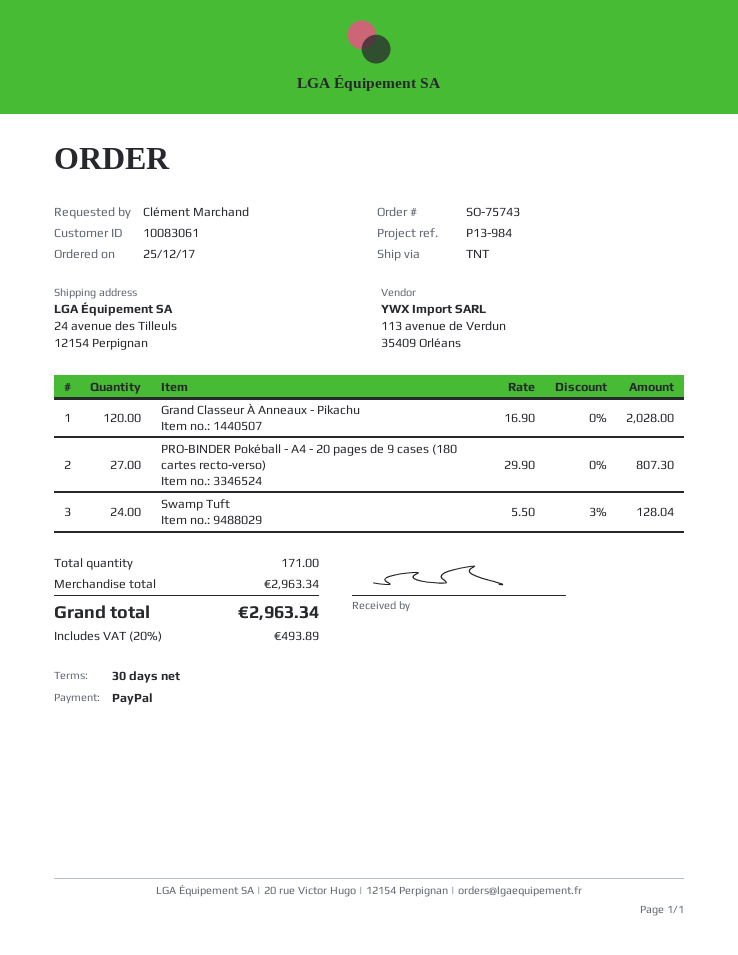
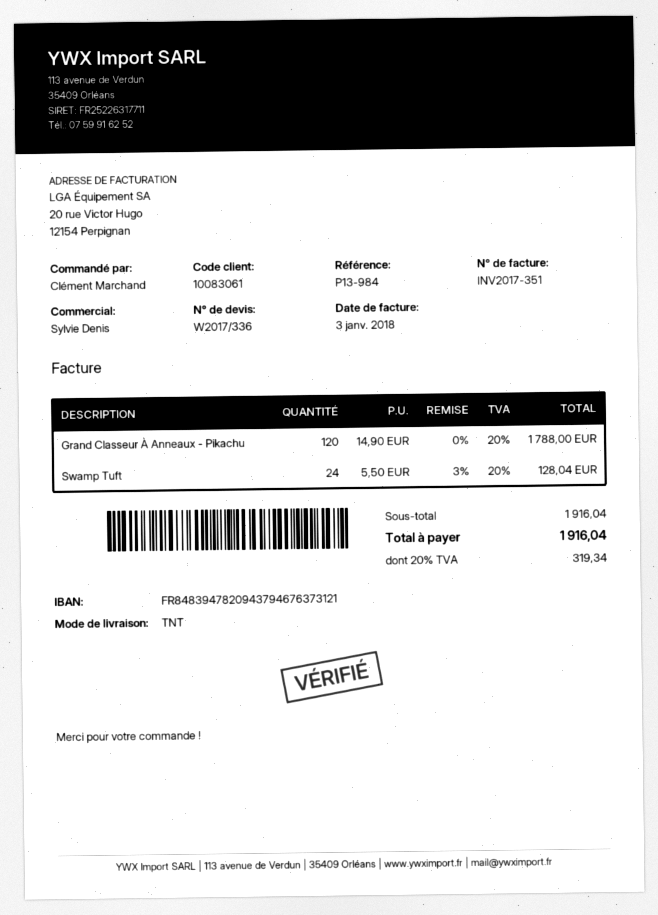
Grand Classeur À Anneaux - Pikachu: 120 x 16.90 = 2028.00 -> 120 x 14.90 = 1788.00
PRO-BINDER Pokéball - A4 - 20 pages de 9 cases (180 cartes recto-verso): 27 x 29.90 = 807.30 -> none
subtotal: 2963.34 -> 1916.04
tax: 20% = 493.89 -> 20% = 319.34
total: 2963.34 -> 1916.04

